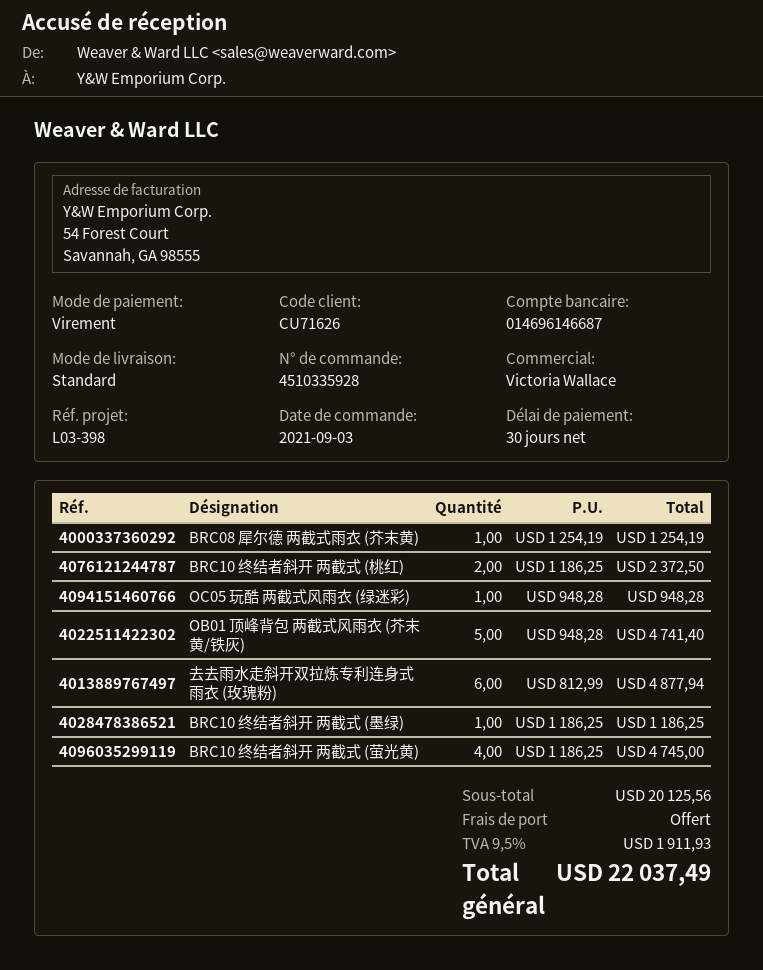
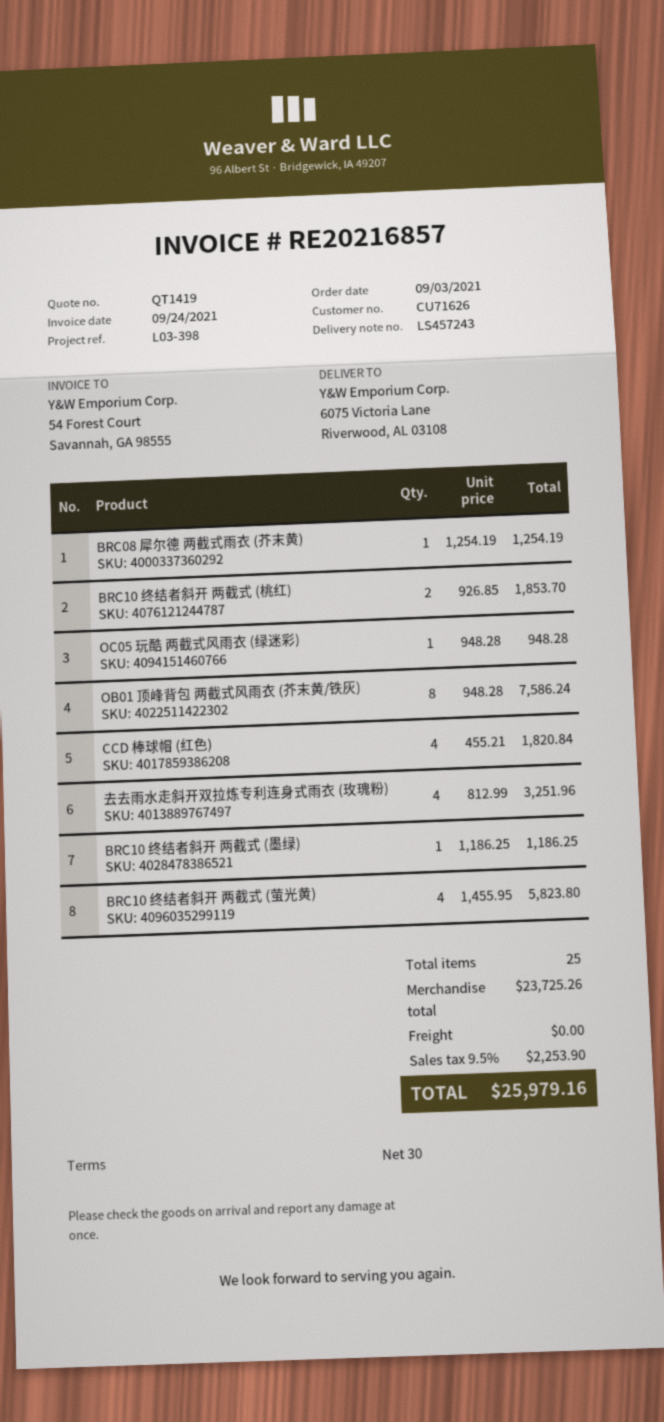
BRC10 终结者斜开 两截式 (桃红): 2 x 1186.25 = 2372.50 -> 2 x 926.85 = 1853.70
OB01 顶峰背包 两截式风雨衣 (芥末黄/铁灰): 5 x 948.28 = 4741.40 -> 8 x 948.28 = 7586.24
去去雨水走斜开双拉炼专利连身式雨衣 (玫瑰粉): 6 x 812.99 = 4877.94 -> 4 x 812.99 = 3251.96
BRC10 终结者斜开 两截式 (萤光黄): 4 x 1186.25 = 4745.00 -> 4 x 1455.95 = 5823.80
CCD 棒球帽 (红色): none -> 4 x 455.21 = 1820.84
subtotal: 20125.56 -> 23725.26
tax: 9.5% = 1911.93 -> 9.5% = 2253.90
total: 22037.49 -> 25979.16

